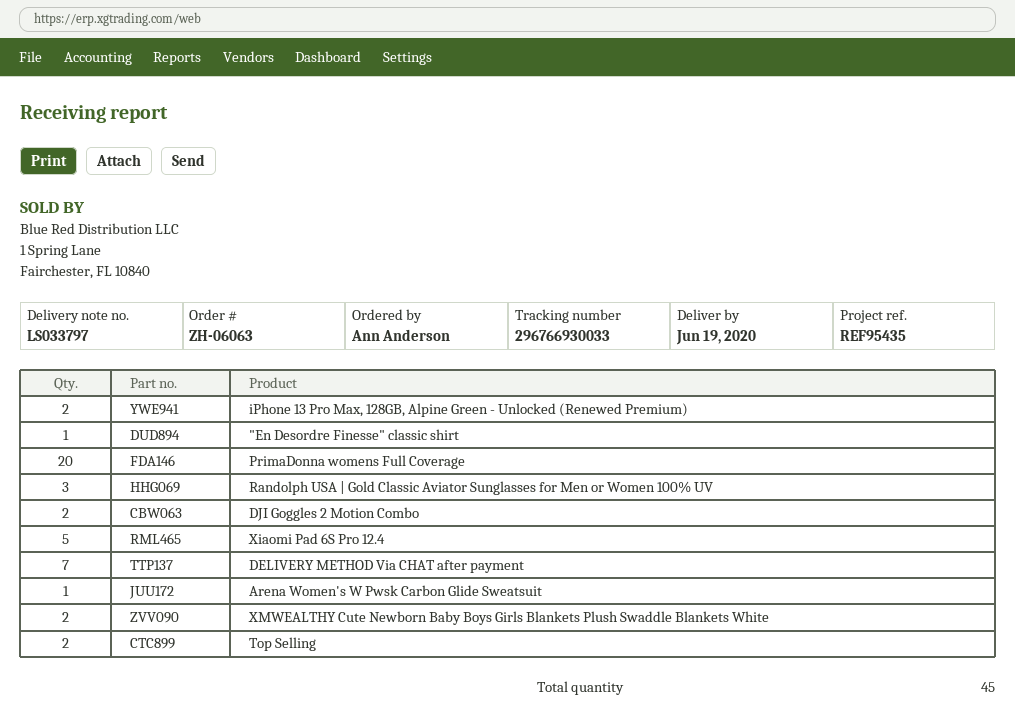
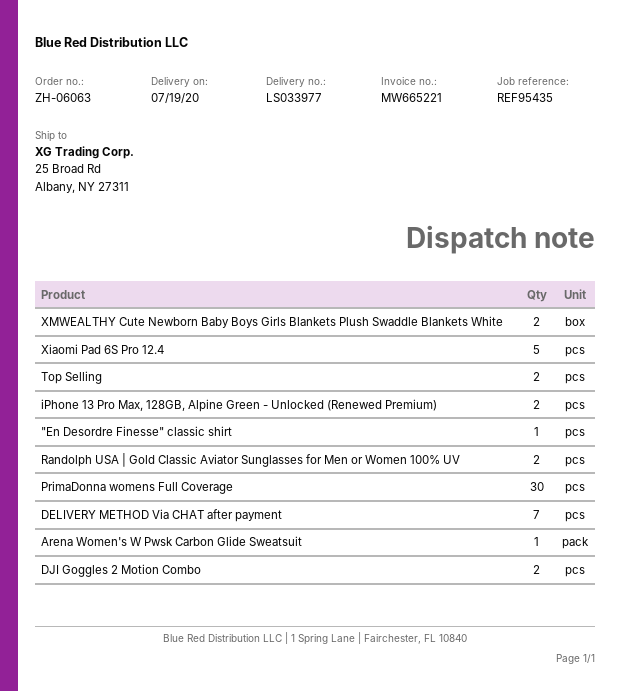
delivery note number: LS033797 -> LS033977
delivery date: 2020-06-19 -> 2020-07-19
PrimaDonna womens Full Coverage: 20 -> 30
Randolph USA | Gold Classic Aviator Sunglasses for Men or Women 100% UV: 3 -> 2

